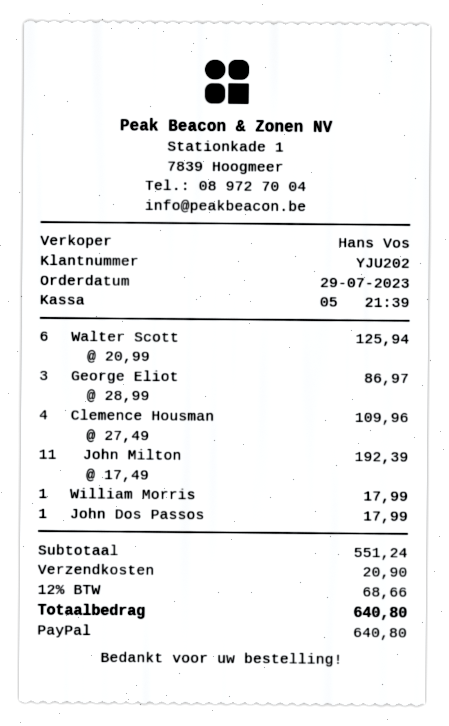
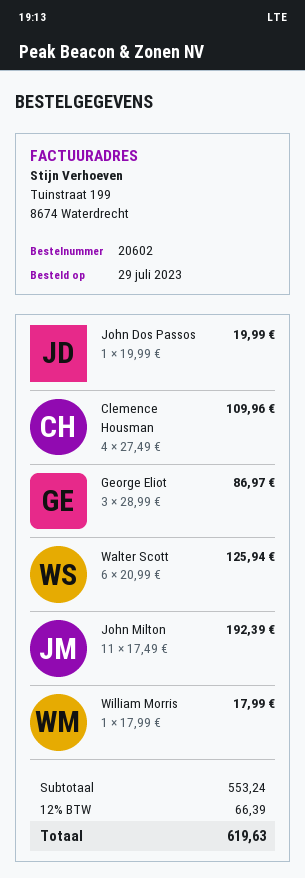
John Dos Passos: 1 x 17.99 = 17.99 -> 1 x 19.99 = 19.99
subtotal: 551.24 -> 553.24
shipping: 20.90 -> none
tax: 12% = 68.66 -> 12% = 66.39
total: 640.80 -> 619.63

